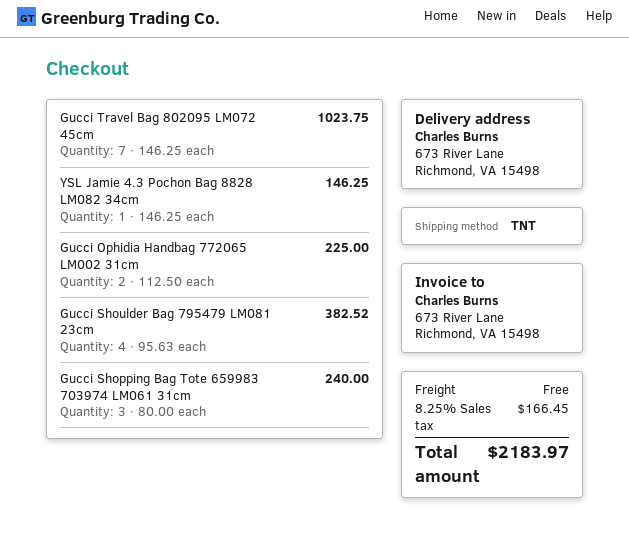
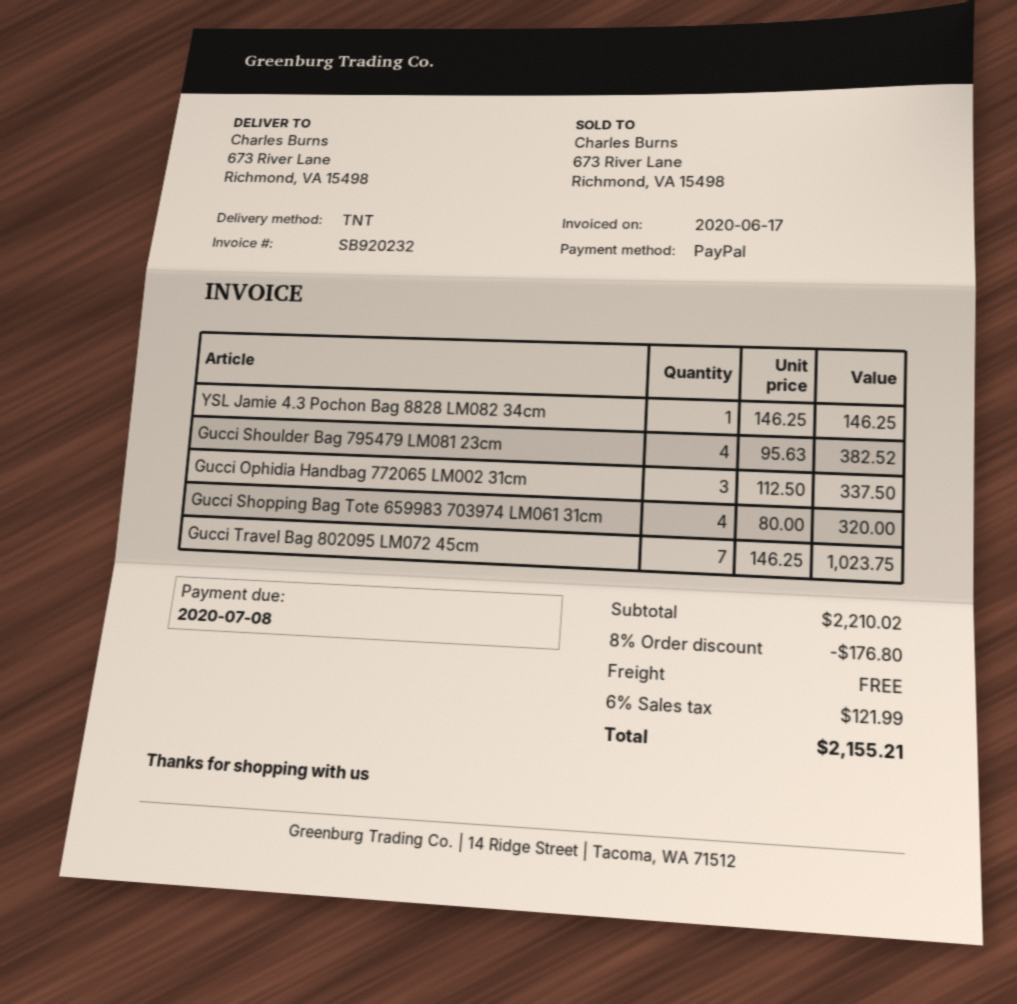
Gucci Ophidia Handbag 772065 LM002 31cm: 2 x 112.50 = 225.00 -> 3 x 112.50 = 337.50
Gucci Shopping Bag Tote 659983 703974 LM061 31cm: 3 x 80.00 = 240.00 -> 4 x 80.00 = 320.00
discount: none -> 8% = 176.80
tax: 8.25% = 166.45 -> 6% = 121.99
total: 2183.97 -> 2155.21

